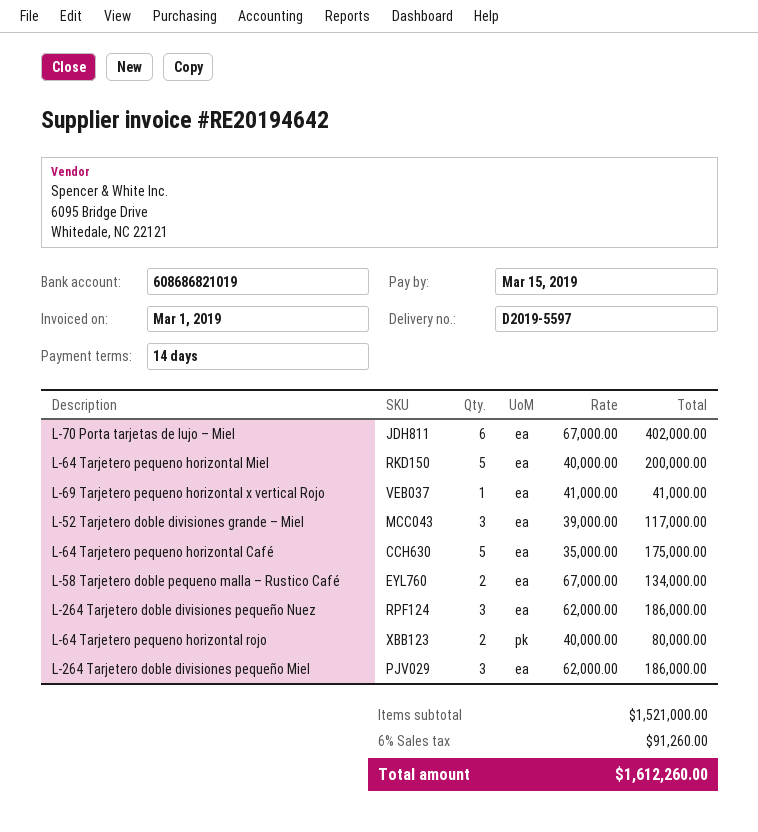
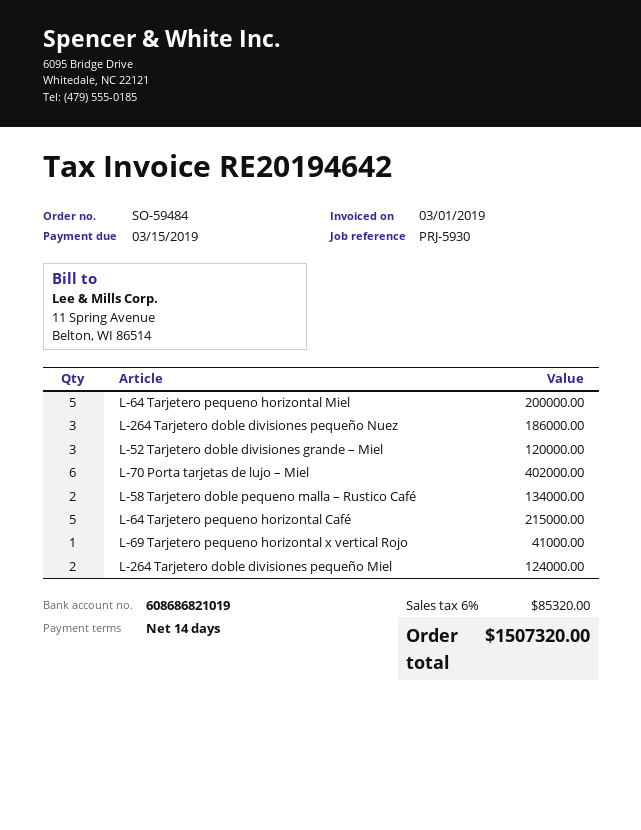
L-52 Tarjetero doble divisiones grande – Miel: 3 for 117000.00 -> 3 for 120000.00
L-64 Tarjetero pequeno horizontal Café: 5 for 175000.00 -> 5 for 215000.00
L-64 Tarjetero pequeno horizontal rojo: 2 for 80000.00 -> none
L-264 Tarjetero doble divisiones pequeño Miel: 3 for 186000.00 -> 2 for 124000.00
tax: 6% = 91260.00 -> 6% = 85320.00
total: 1612260.00 -> 1507320.00

